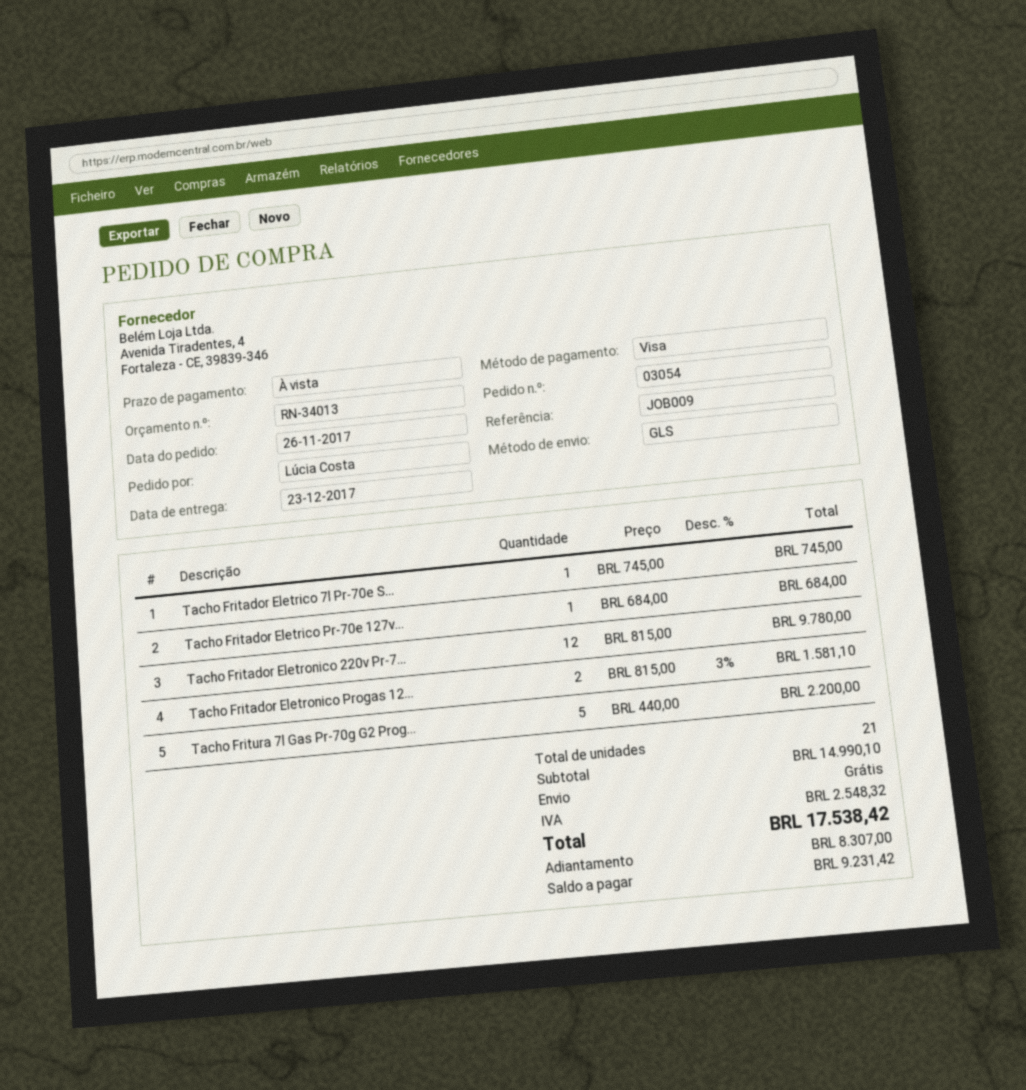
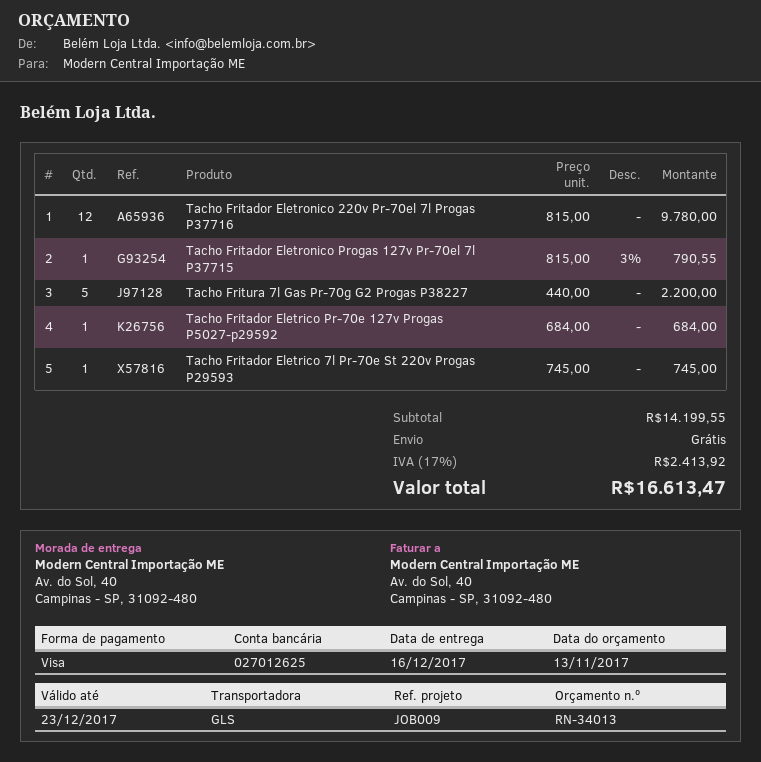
delivery date: 2017-12-23 -> 2017-12-16
Tacho Fritador Eletronico Progas 12...: 2 x 815.00 - 3% = 1581.10 -> 1 x 815.00 - 3% = 790.55
subtotal: 14990.10 -> 14199.55
tax: 2548.32 -> 2413.92
total: 17538.42 -> 16613.47

